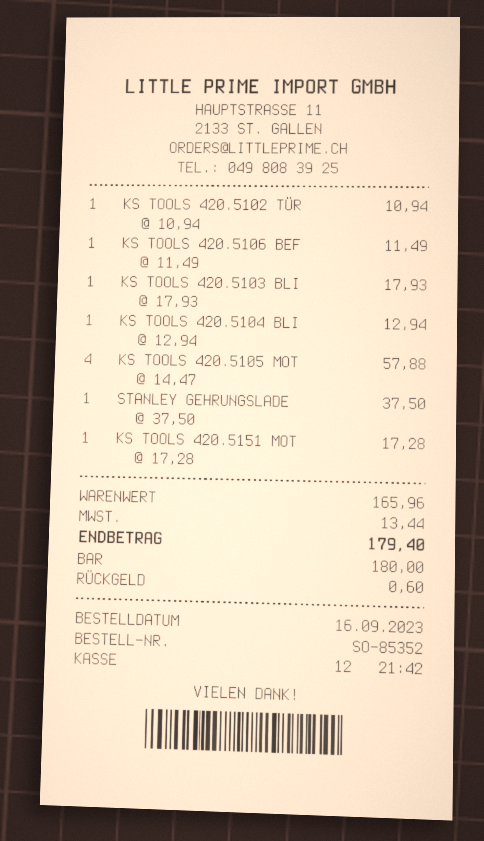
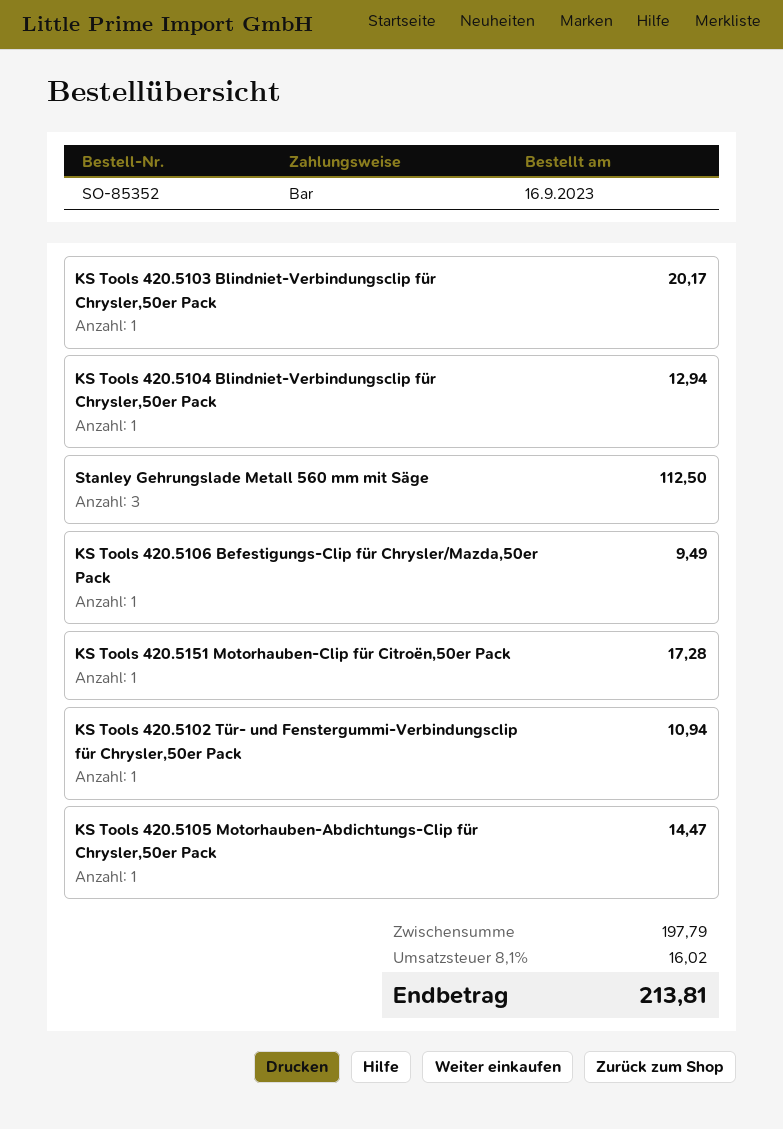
KS TOOLS 420.5106 BEF: 1 for 11.49 -> 1 for 9.49
KS TOOLS 420.5103 BLI: 1 for 17.93 -> 1 for 20.17
KS TOOLS 420.5105 MOT: 4 for 57.88 -> 1 for 14.47
STANLEY GEHRUNGSLADE: 1 for 37.50 -> 3 for 112.50
subtotal: 165.96 -> 197.79
tax: 13.44 -> 16.02
total: 179.40 -> 213.81

